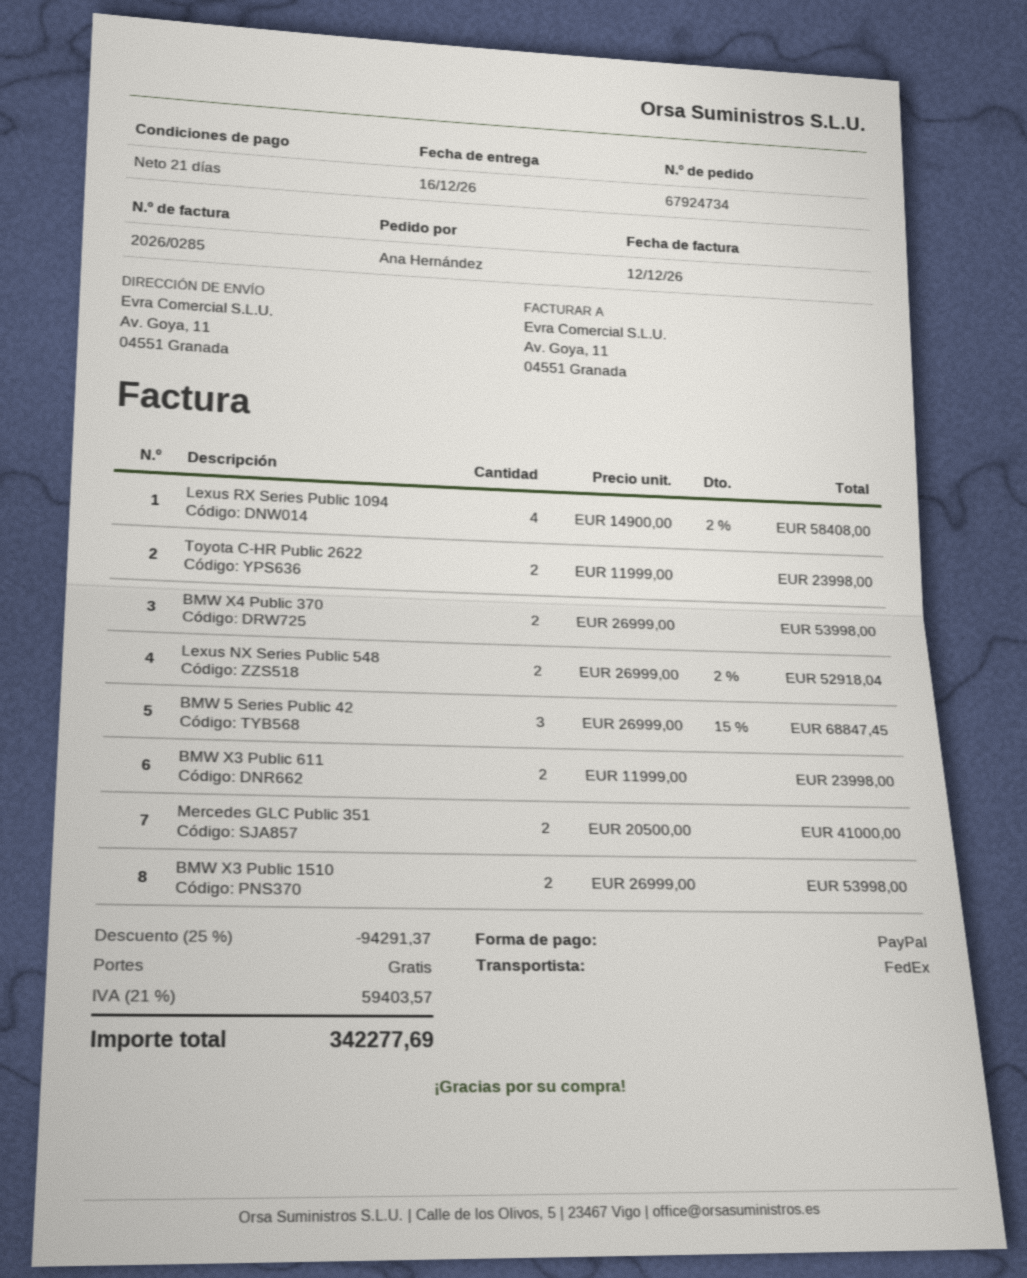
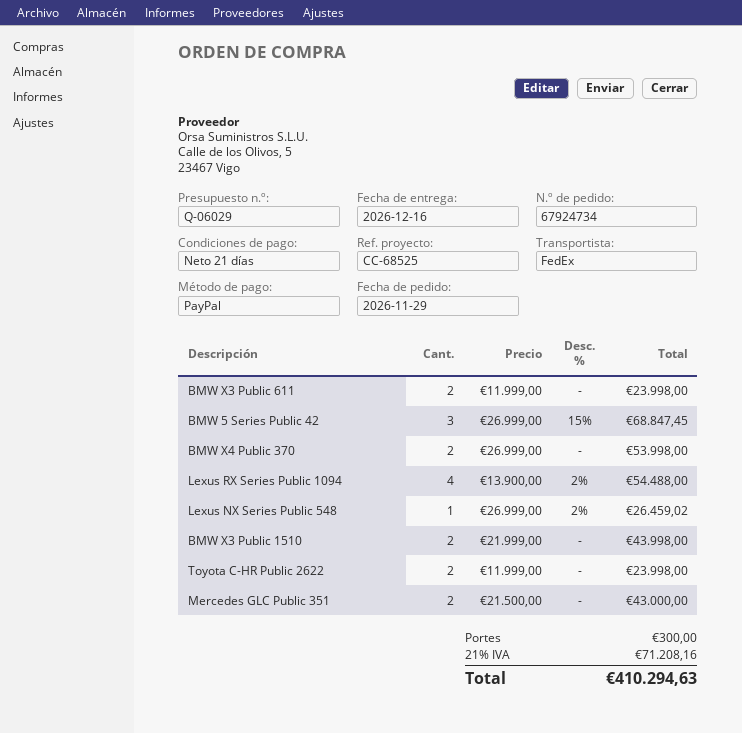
Lexus RX Series Public 1094: 4 x 14900.00 - 2% = 58408.00 -> 4 x 13900.00 - 2% = 54488.00
Lexus NX Series Public 548: 2 x 26999.00 - 2% = 52918.04 -> 1 x 26999.00 - 2% = 26459.02
Mercedes GLC Public 351: 2 x 20500.00 = 41000.00 -> 2 x 21500.00 = 43000.00
BMW X3 Public 1510: 2 x 26999.00 = 53998.00 -> 2 x 21999.00 = 43998.00
discount: 25% = 94291.37 -> none
shipping: 0.00 -> 300.00
tax: 21% = 59403.57 -> 21% = 71208.16
total: 342277.69 -> 410294.63

